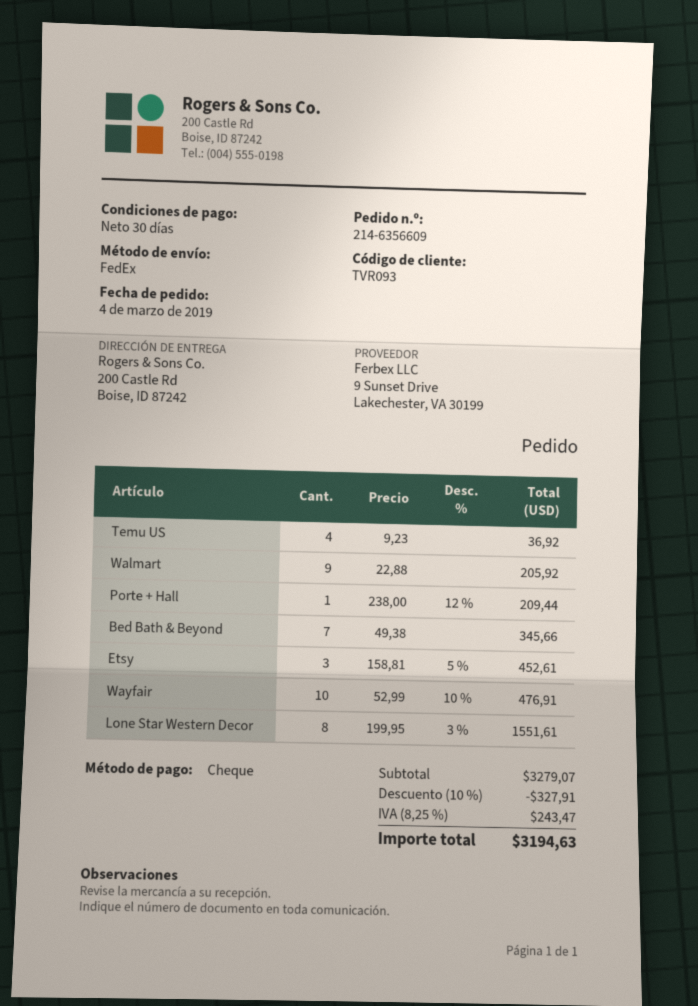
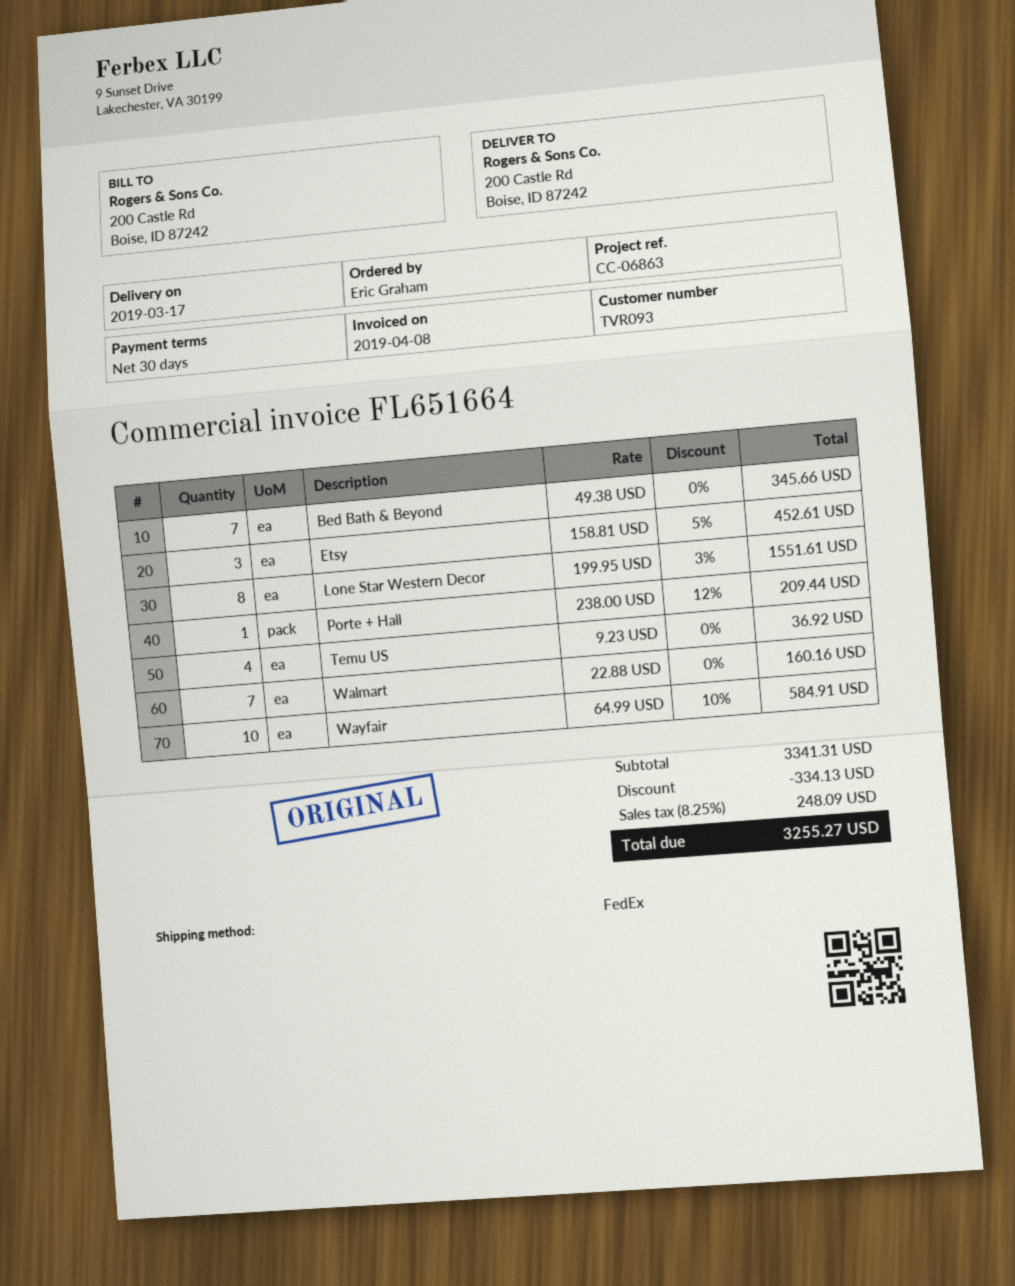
Walmart: 9 x 22.88 = 205.92 -> 7 x 22.88 = 160.16
Wayfair: 10 x 52.99 - 10% = 476.91 -> 10 x 64.99 - 10% = 584.91
subtotal: 3279.07 -> 3341.31
discount: 327.91 -> 334.13
tax: 8.25% = 243.47 -> 8.25% = 248.09
total: 3194.63 -> 3255.27

